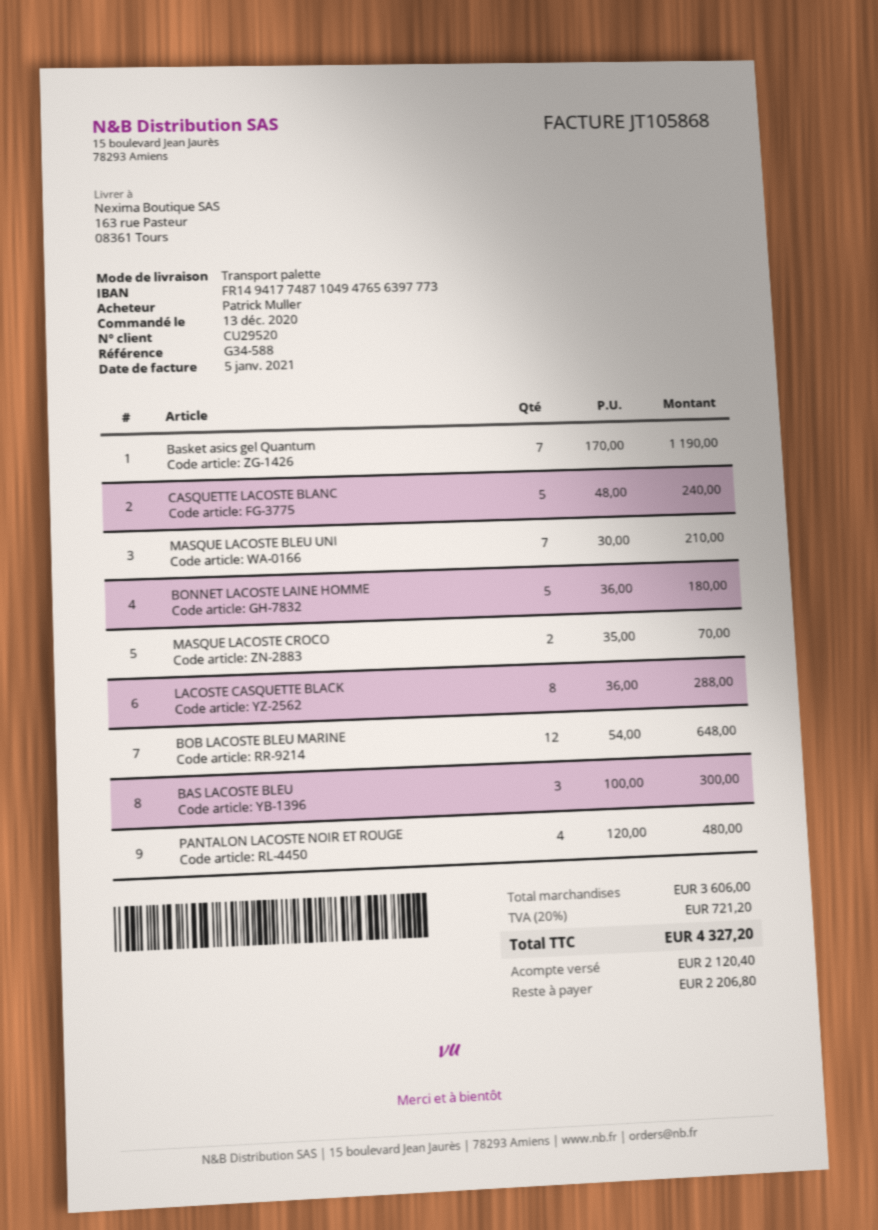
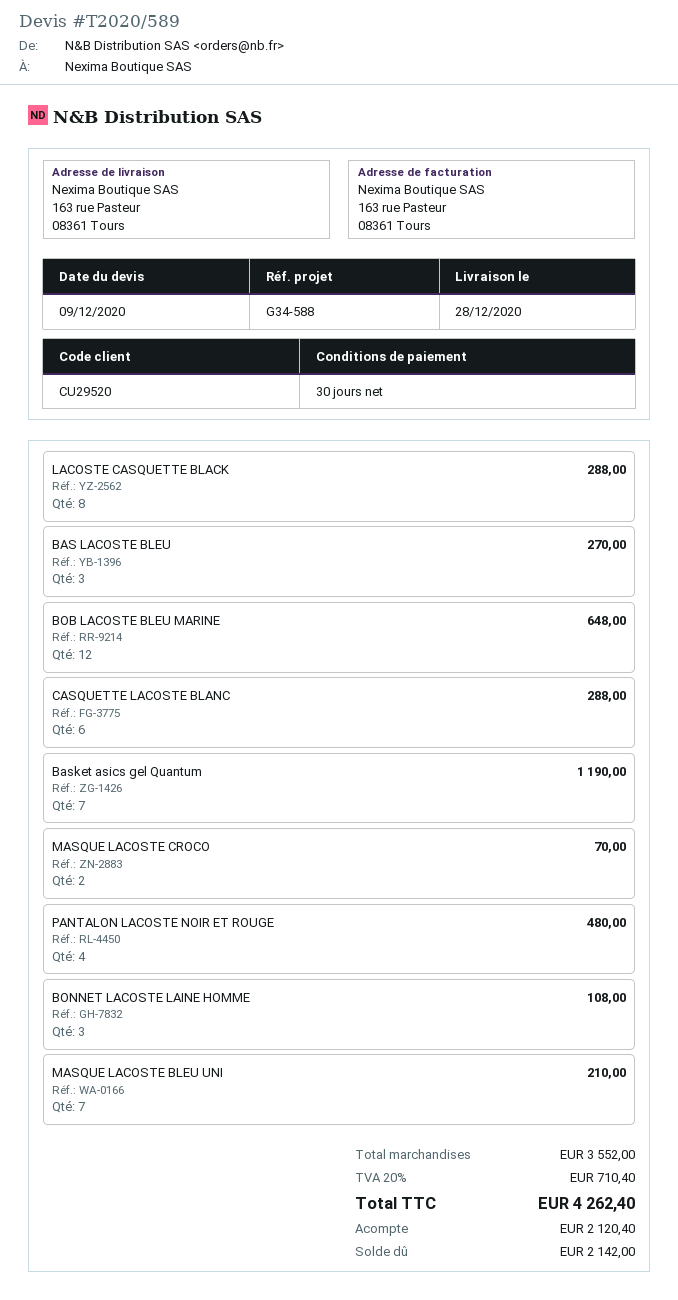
CASQUETTE LACOSTE BLANC: 5 for 240.00 -> 6 for 288.00
BONNET LACOSTE LAINE HOMME: 5 for 180.00 -> 3 for 108.00
BAS LACOSTE BLEU: 3 for 300.00 -> 3 for 270.00
subtotal: 3606.00 -> 3552.00
tax: 20% = 721.20 -> 20% = 710.40
total: 4327.20 -> 4262.40
balance: 2206.80 -> 2142.00

